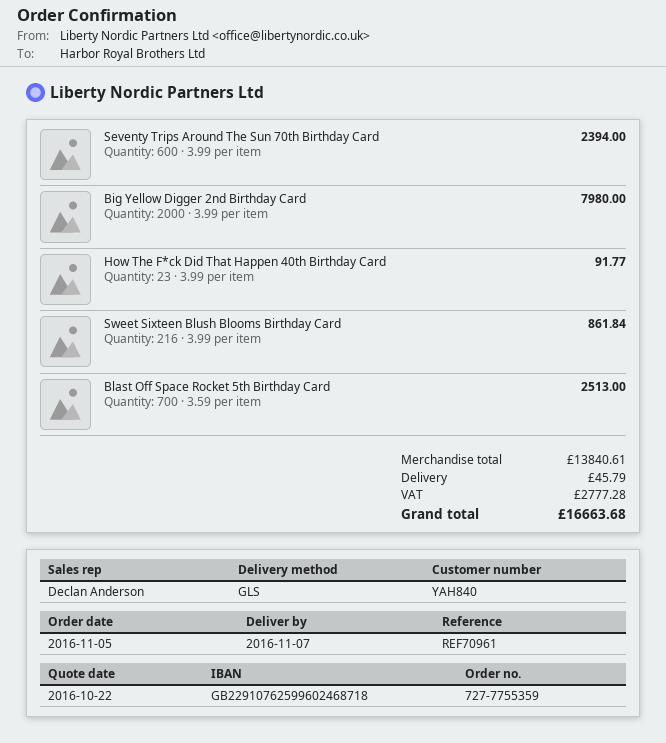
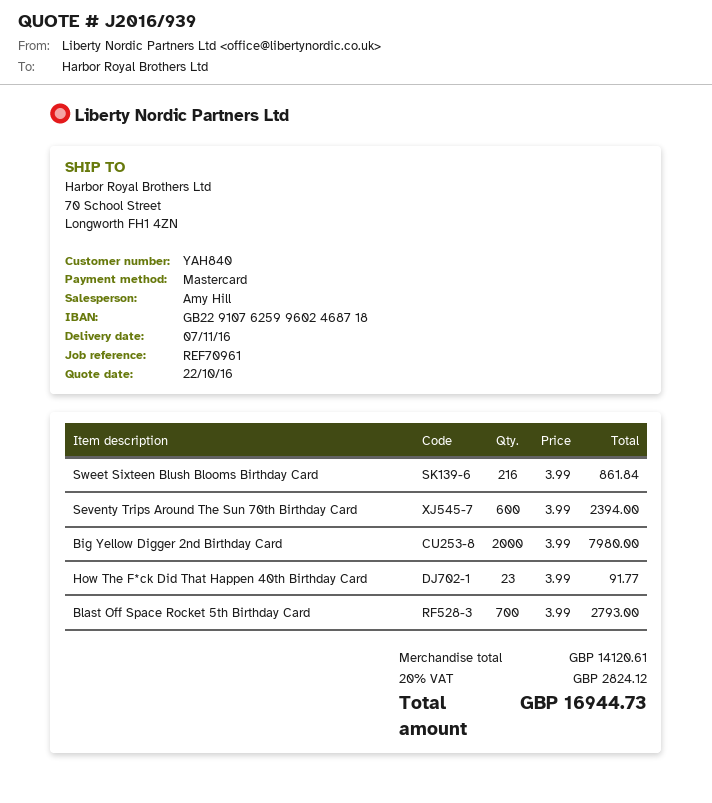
sales rep: Declan Anderson -> Amy Hill
Blast Off Space Rocket 5th Birthday Card: 700 x 3.59 = 2513.00 -> 700 x 3.99 = 2793.00
subtotal: 13840.61 -> 14120.61
shipping: 45.79 -> none
tax: 2777.28 -> 2824.12
total: 16663.68 -> 16944.73

